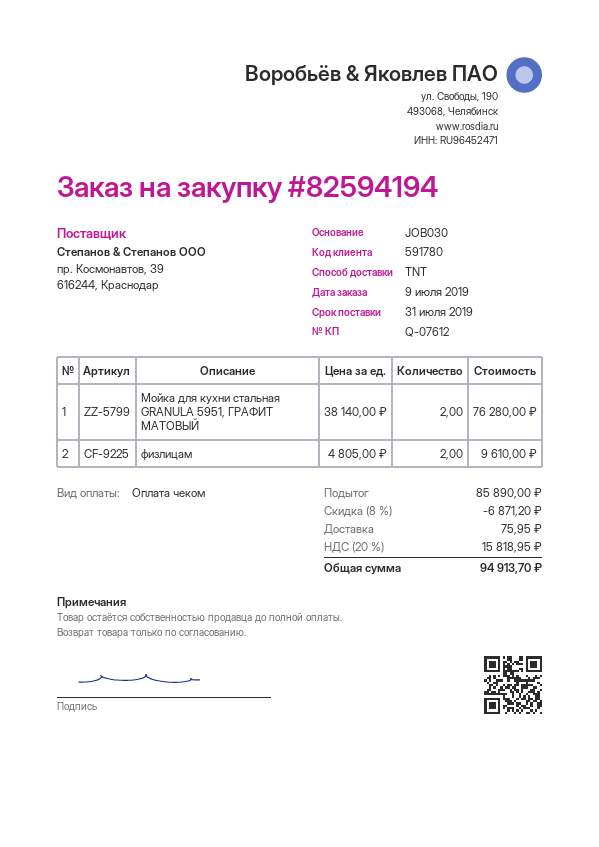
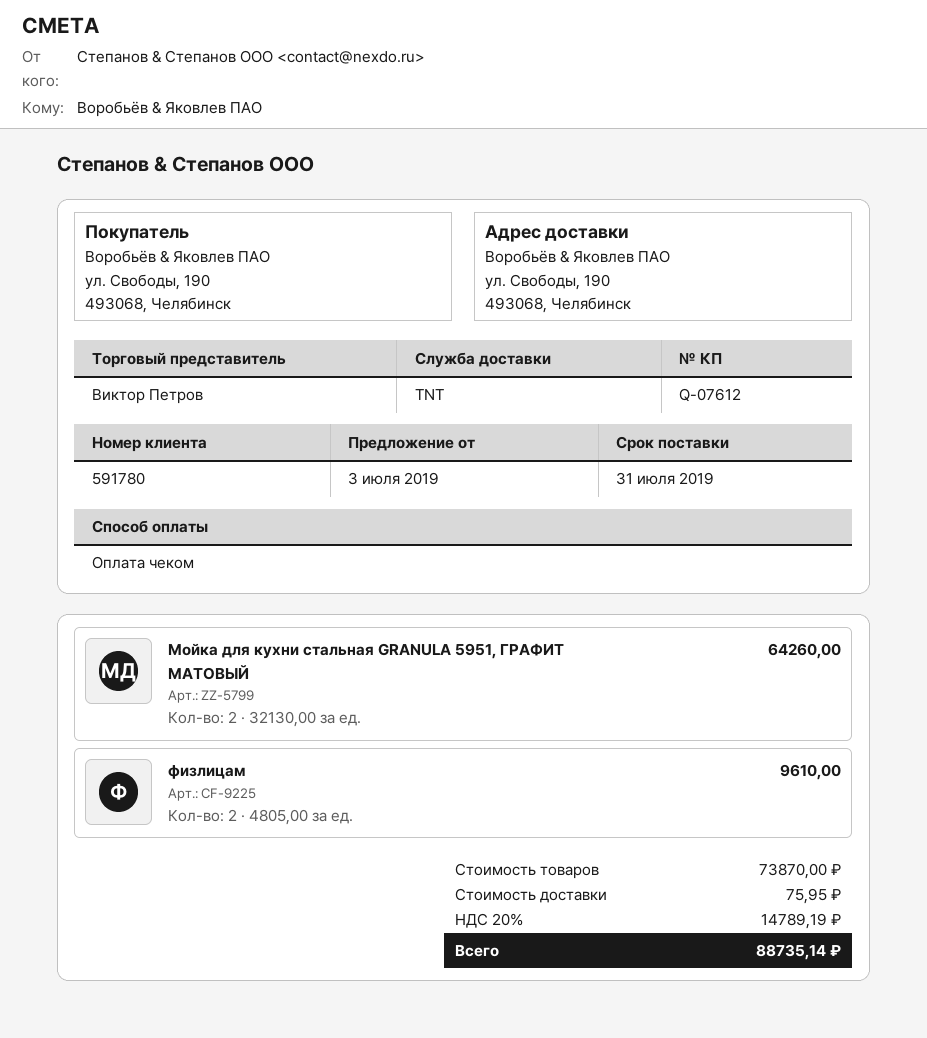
Мойка для кухни стальная GRANULA 5951, ГРАФИТ МАТОВЫЙ: 2 x 38140.00 = 76280.00 -> 2 x 32130.00 = 64260.00
subtotal: 85890.00 -> 73870.00
discount: 8% = 6871.20 -> none
tax: 20% = 15818.95 -> 20% = 14789.19
total: 94913.70 -> 88735.14

